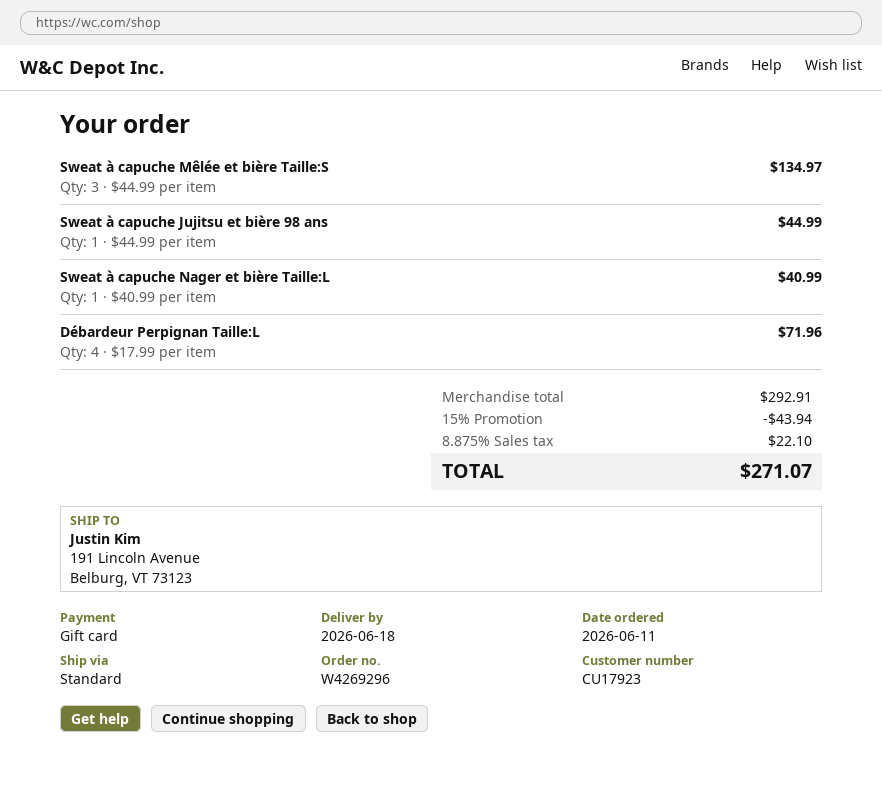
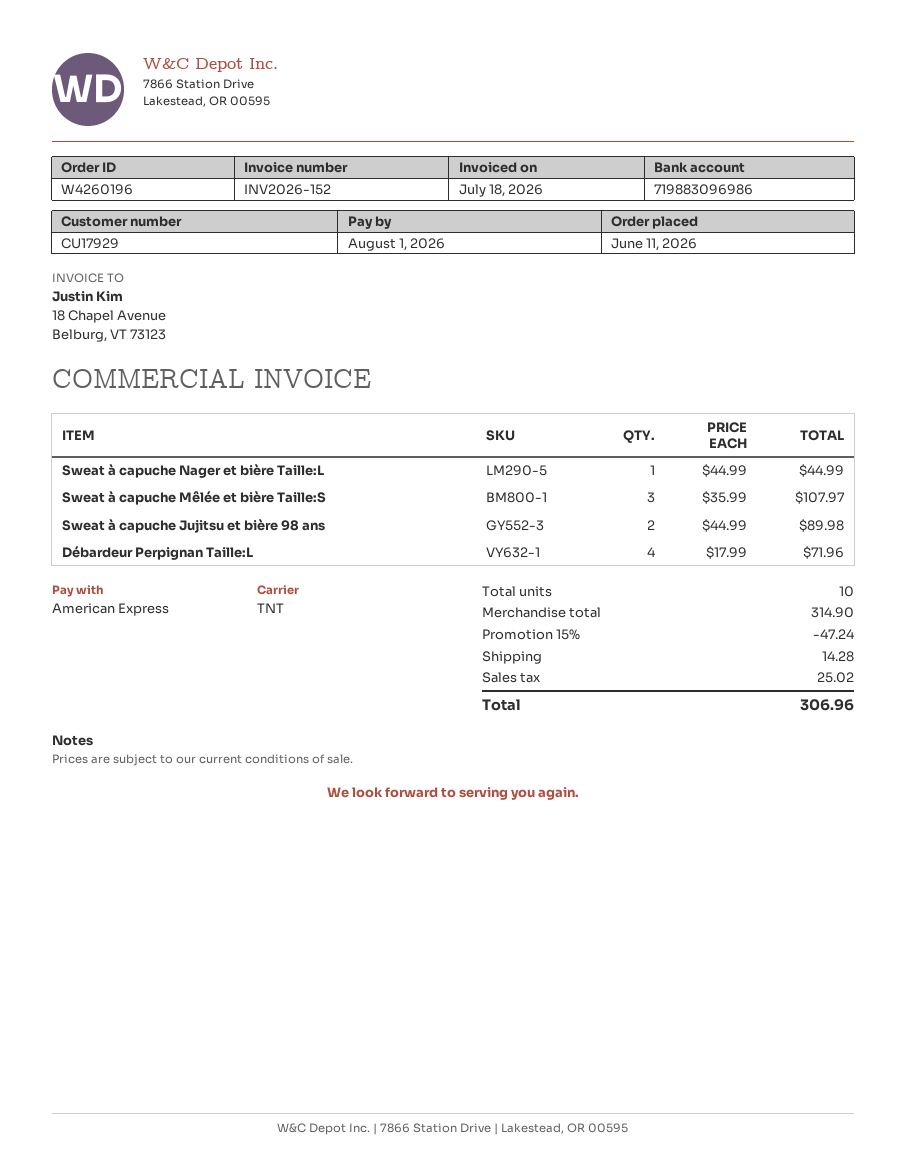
order number: W4269296 -> W4260196
customer number: CU17923 -> CU17929
payment method: gift card -> American Express
shipping method: standard -> TNT
Sweat à capuche Mêlée et bière Taille:S: 3 x 44.99 = 134.97 -> 3 x 35.99 = 107.97
Sweat à capuche Jujitsu et bière 98 ans: 1 x 44.99 = 44.99 -> 2 x 44.99 = 89.98
Sweat à capuche Nager et bière Taille:L: 1 x 40.99 = 40.99 -> 1 x 44.99 = 44.99
subtotal: 292.91 -> 314.90
discount: 15% = 43.94 -> 15% = 47.24
shipping: none -> 14.28
tax: 22.10 -> 25.02
total: 271.07 -> 306.96

